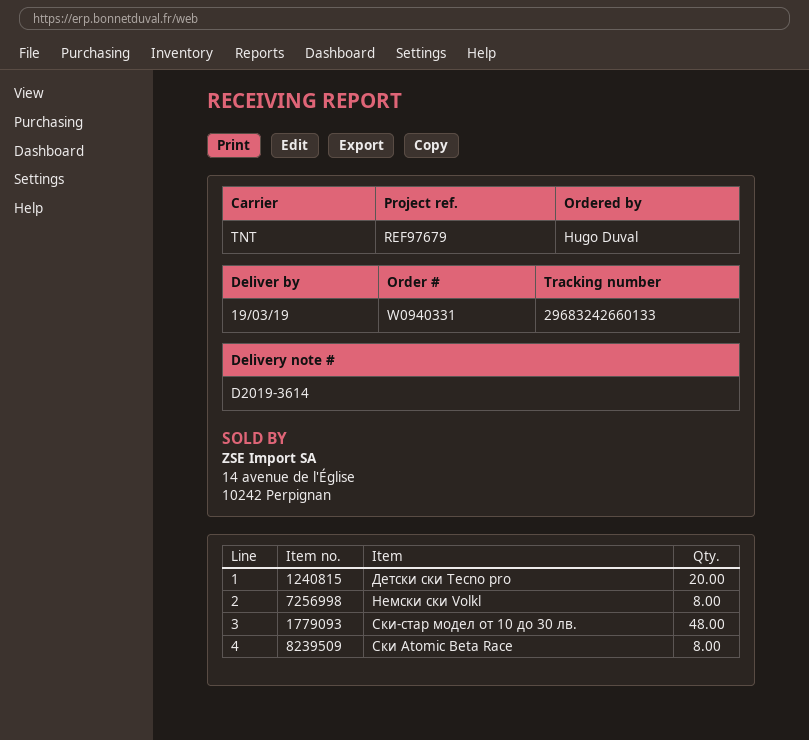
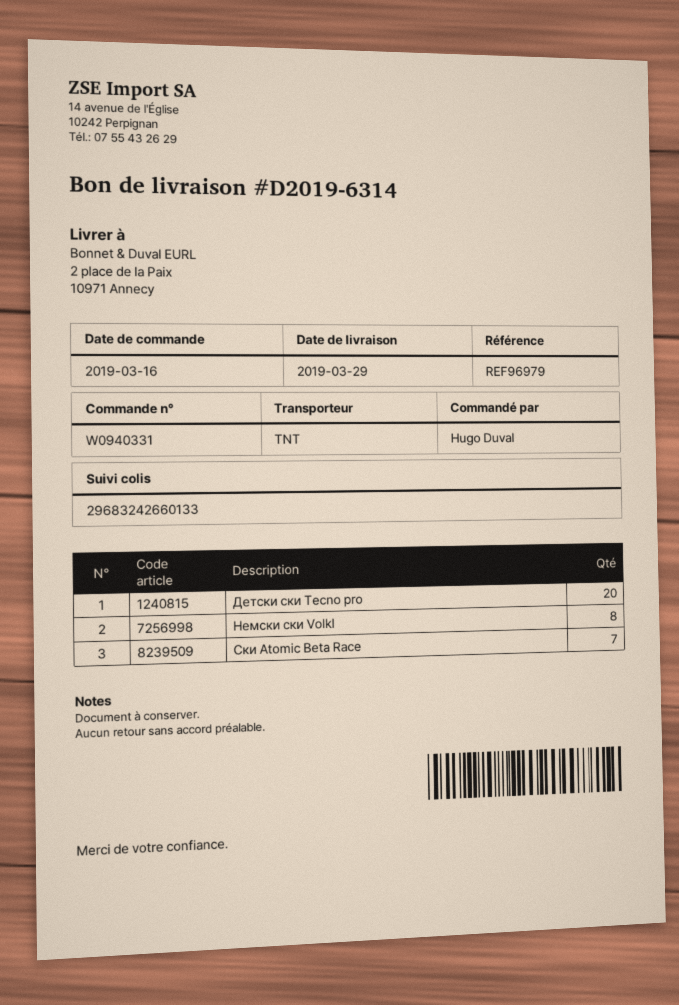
delivery note number: D2019-3614 -> D2019-6314
delivery date: 2019-03-19 -> 2019-03-29
reference: REF97679 -> REF96979
Ски-стар модел от 10 до 30 лв.: 48 -> none
Ски Atomic Beta Race: 8 -> 7

